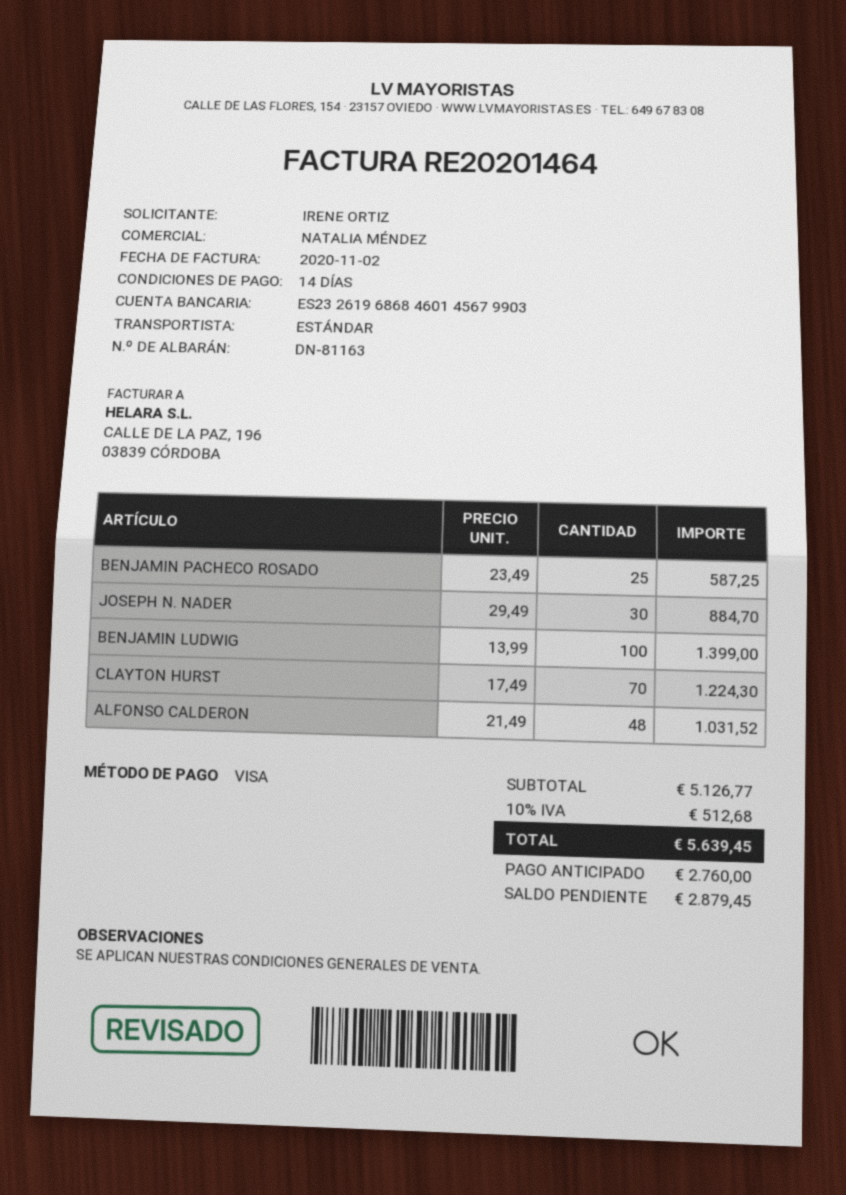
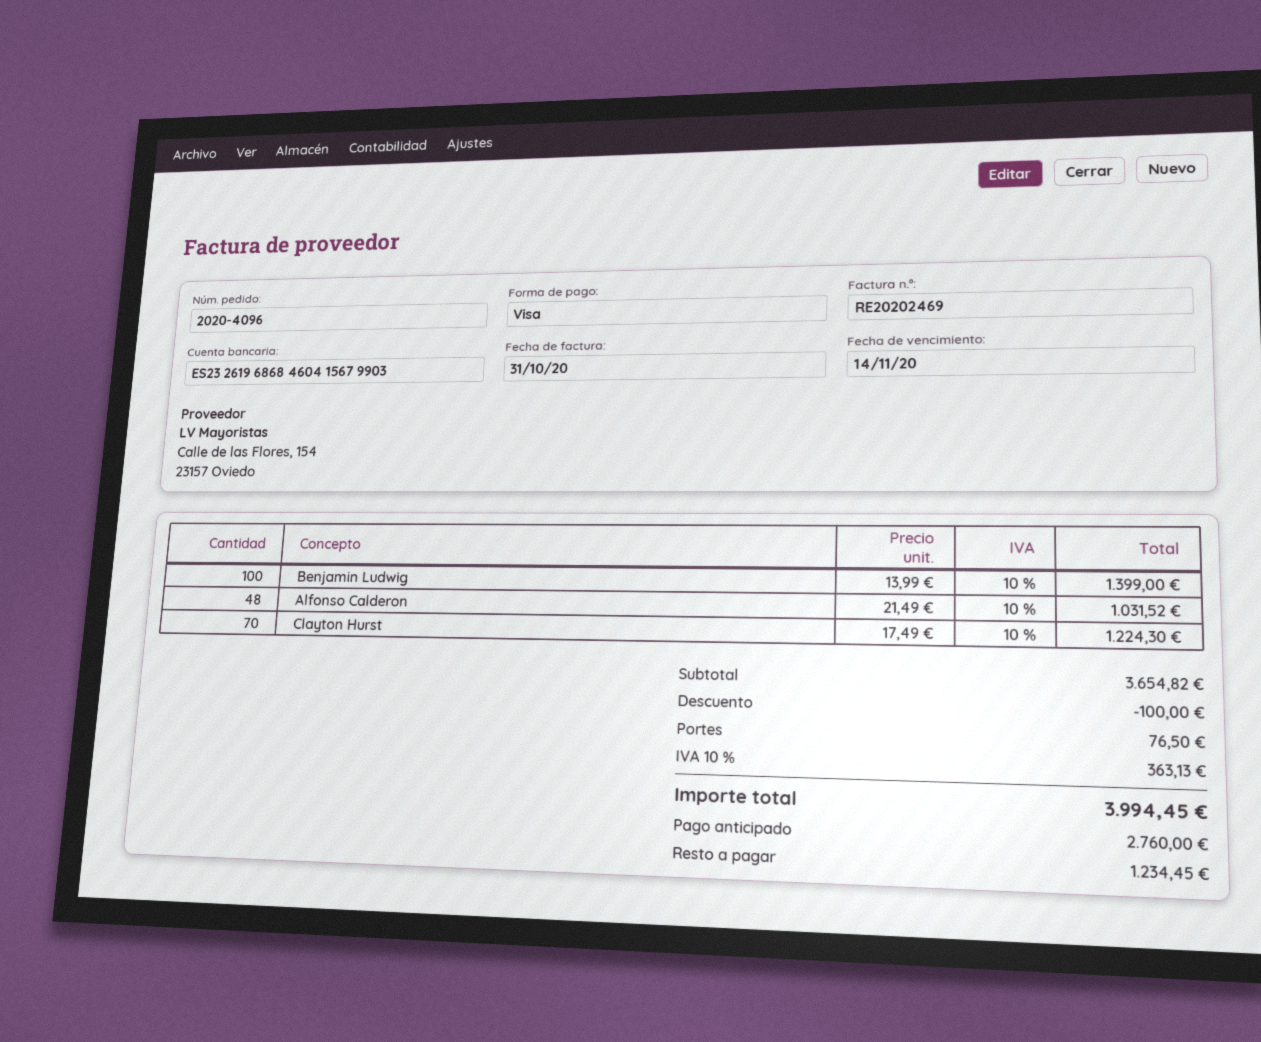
invoice number: RE20201464 -> RE20202469
invoice date: 2020-11-02 -> 2020-10-31
bank account: ES2326196868460145679903 -> ES2326196868460415679903
BENJAMIN PACHECO ROSADO: 25 x 23.49 = 587.25 -> none
JOSEPH N. NADER: 30 x 29.49 = 884.70 -> none
subtotal: 5126.77 -> 3654.82
discount: none -> 100.00
shipping: none -> 76.50
tax: 10% = 512.68 -> 10% = 363.13
total: 5639.45 -> 3994.45
balance: 2879.45 -> 1234.45

